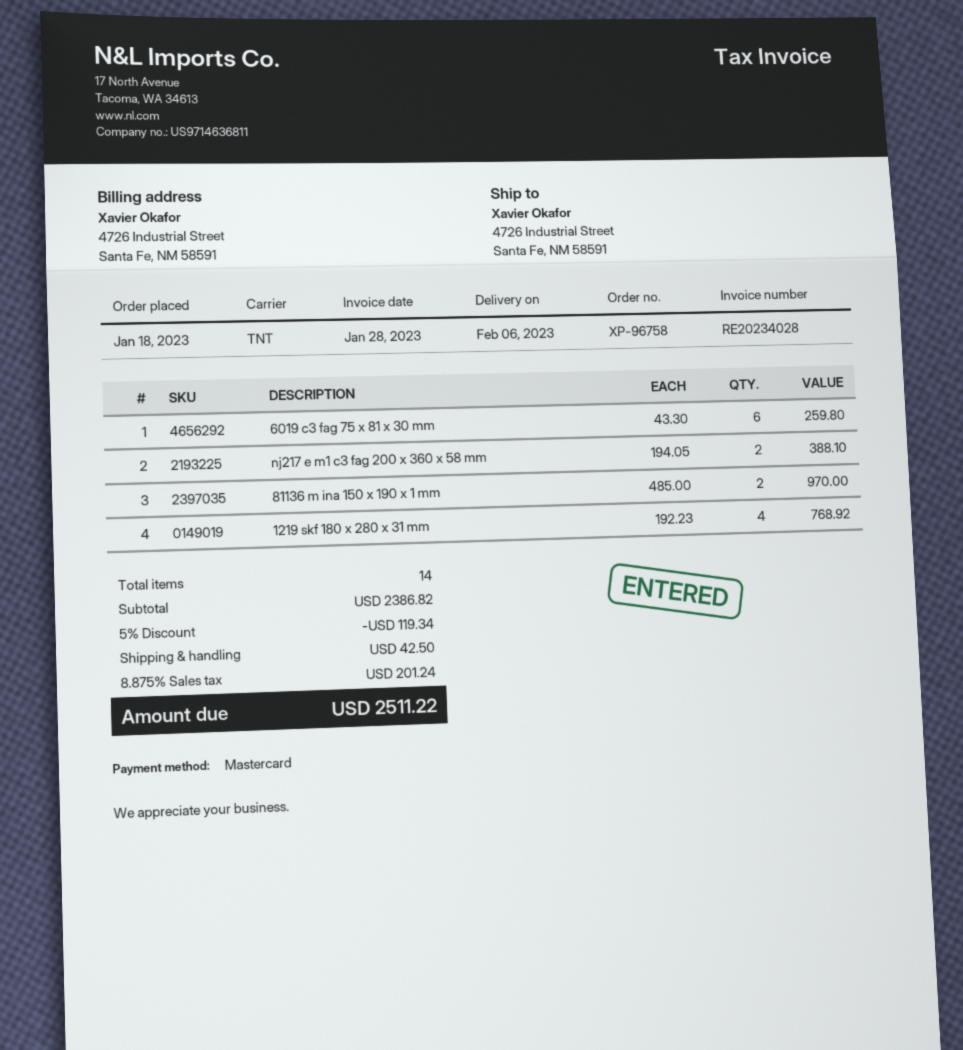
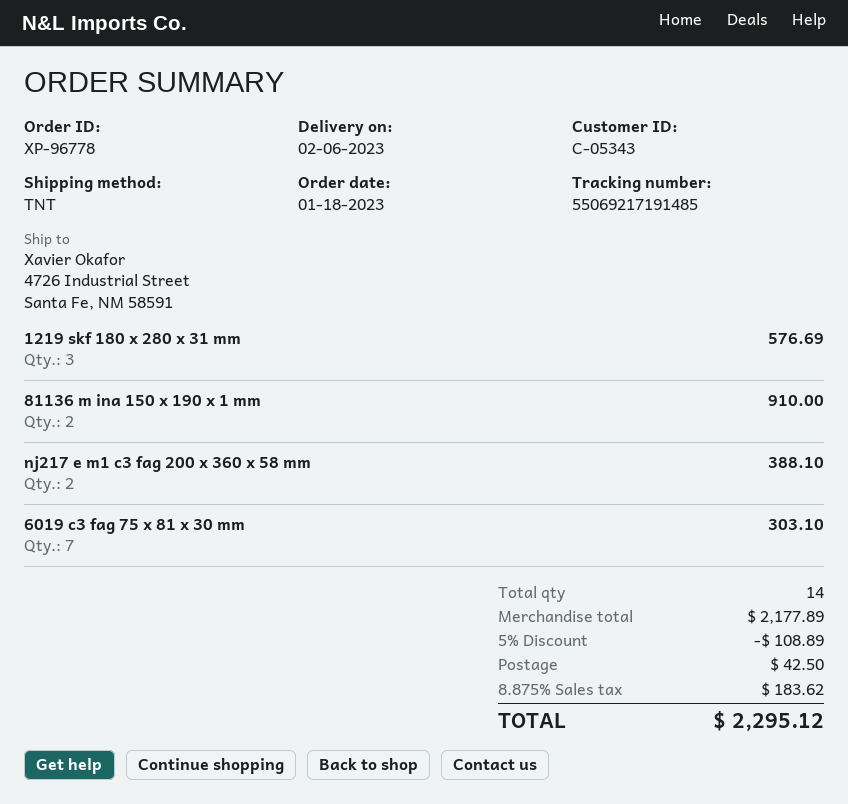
order number: XP-96758 -> XP-96778
6019 c3 fag 75 x 81 x 30 mm: 6 for 259.80 -> 7 for 303.10
81136 m ina 150 x 190 x 1 mm: 2 for 970.00 -> 2 for 910.00
1219 skf 180 x 280 x 31 mm: 4 for 768.92 -> 3 for 576.69
subtotal: 2386.82 -> 2177.89
discount: 5% = 119.34 -> 5% = 108.89
tax: 8.875% = 201.24 -> 8.875% = 183.62
total: 2511.22 -> 2295.12

